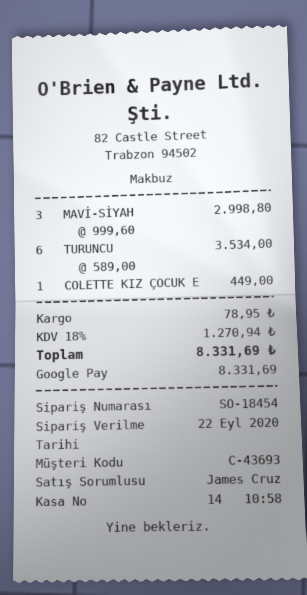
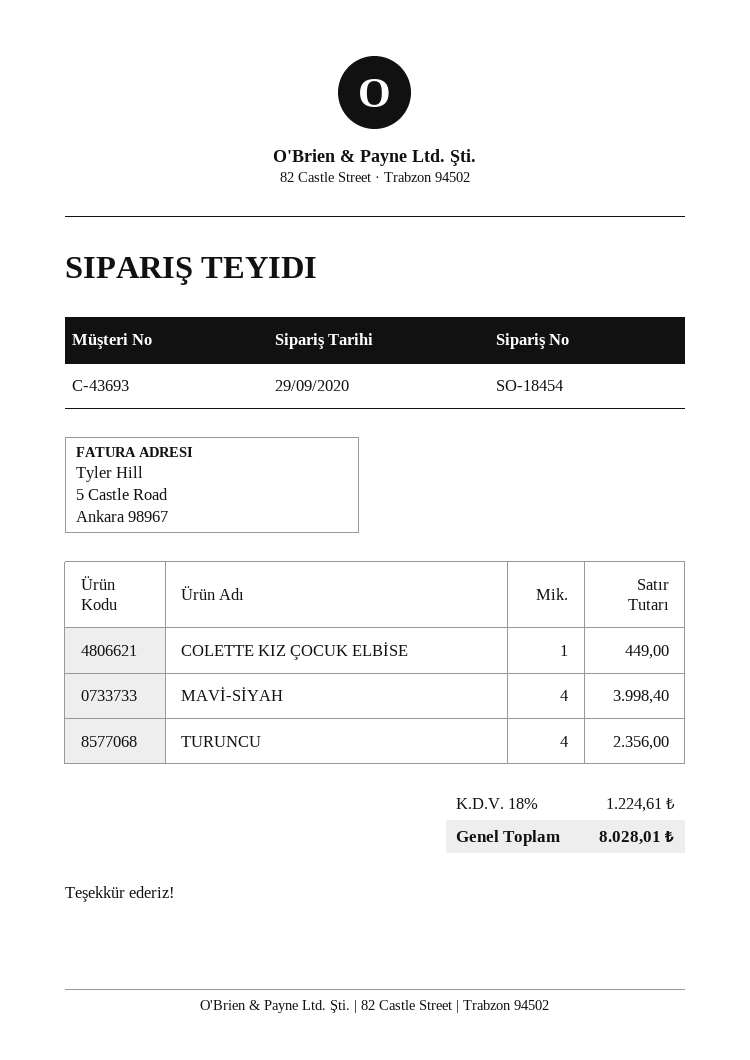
order date: 2020-09-22 -> 2020-09-29
MAVİ-SİYAH: 3 for 2998.80 -> 4 for 3998.40
TURUNCU: 6 for 3534.00 -> 4 for 2356.00
shipping: 78.95 -> none
tax: 18% = 1270.94 -> 18% = 1224.61
total: 8331.69 -> 8028.01

